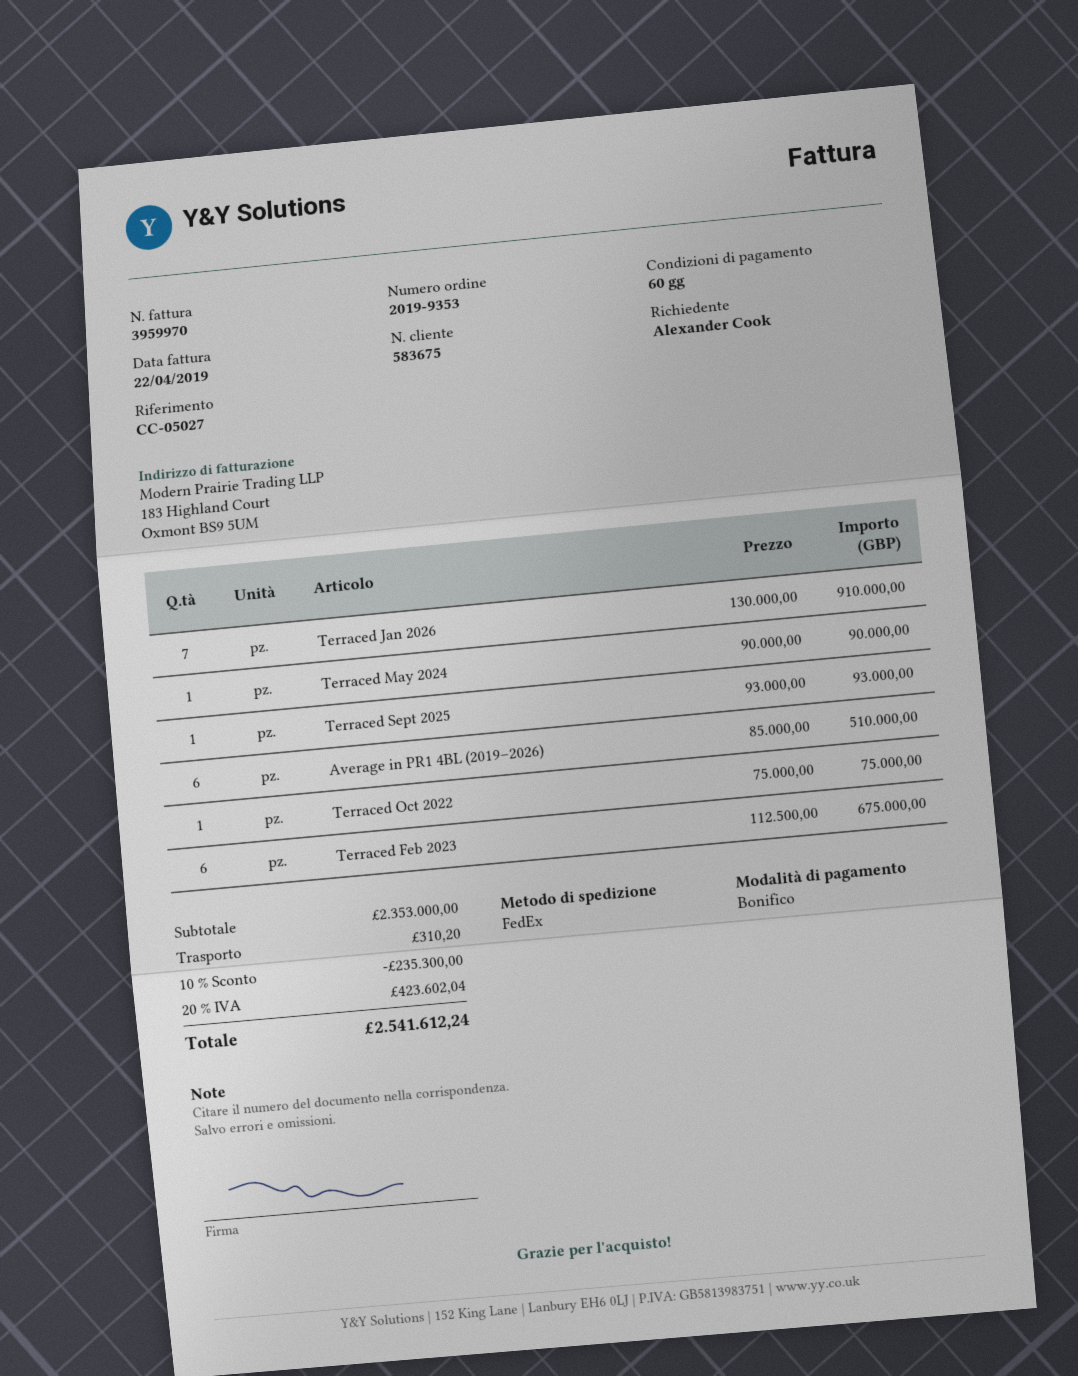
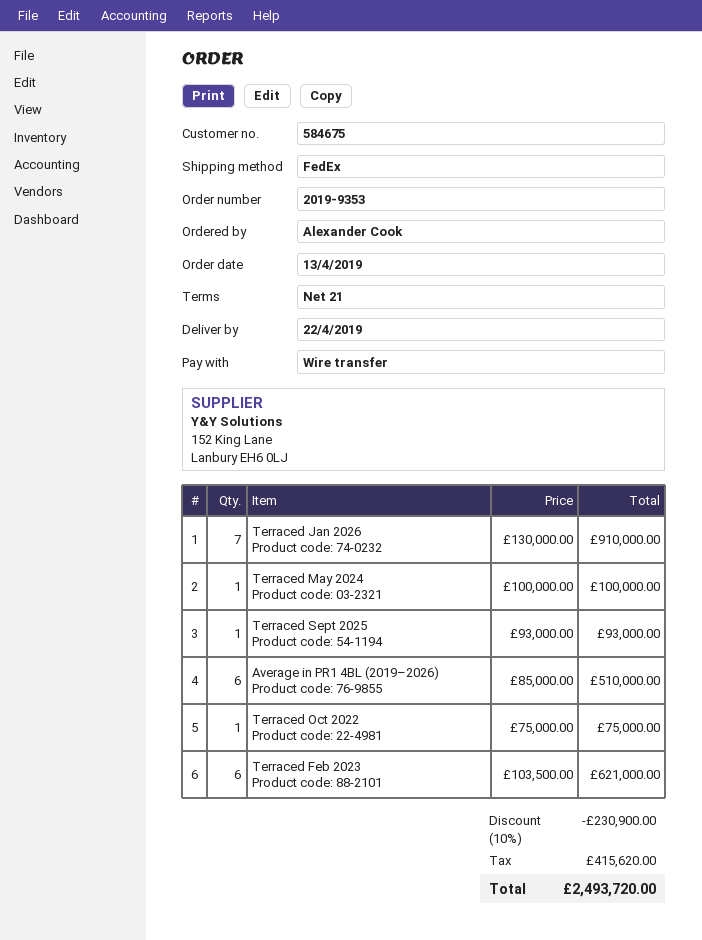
payment terms: 60 days -> 21 days
customer number: 583675 -> 584675
Terraced May 2024: 1 x 90000.00 = 90000.00 -> 1 x 100000.00 = 100000.00
Terraced Feb 2023: 6 x 112500.00 = 675000.00 -> 6 x 103500.00 = 621000.00
discount: 10% = 235300.00 -> 10% = 230900.00
shipping: 310.20 -> none
tax: 423602.04 -> 415620.00
total: 2541612.24 -> 2493720.00

